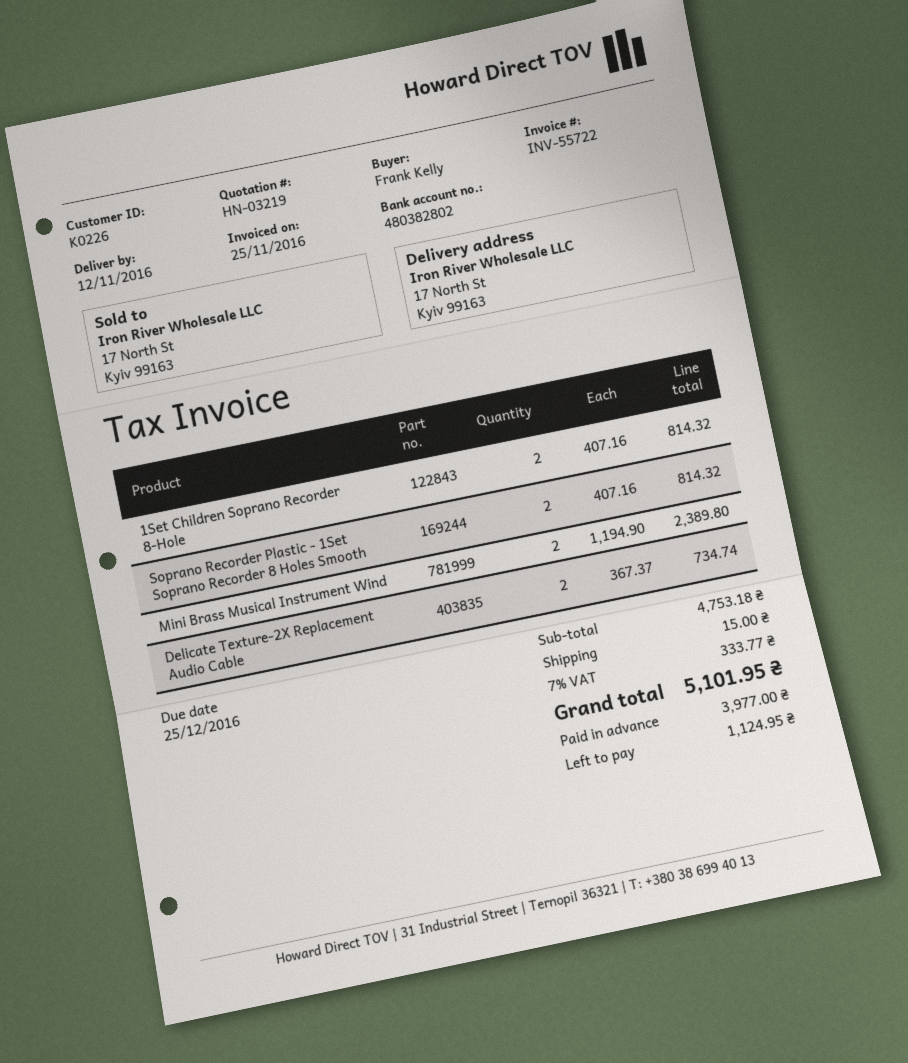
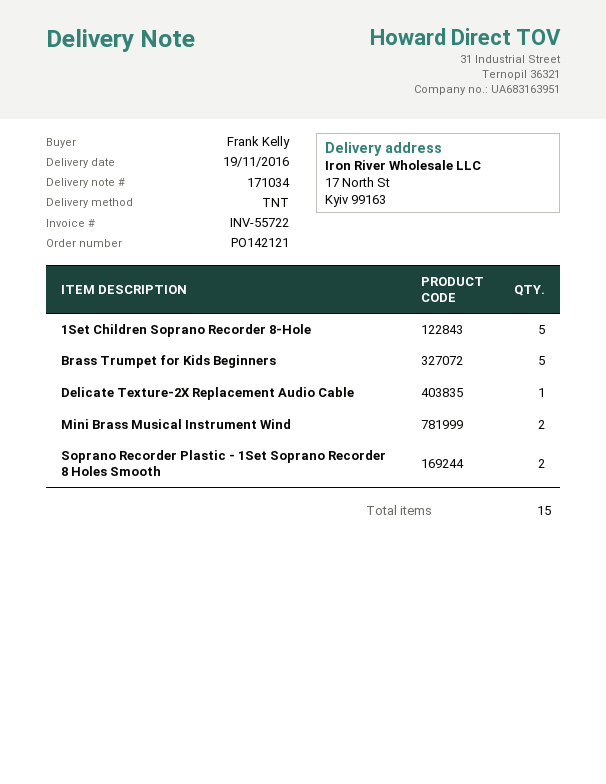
delivery date: 2016-11-12 -> 2016-11-19
1Set Children Soprano Recorder 8-Hole: 2 -> 5
Delicate Texture-2X Replacement Audio Cable: 2 -> 1
Brass Trumpet for Kids Beginners: none -> 5

